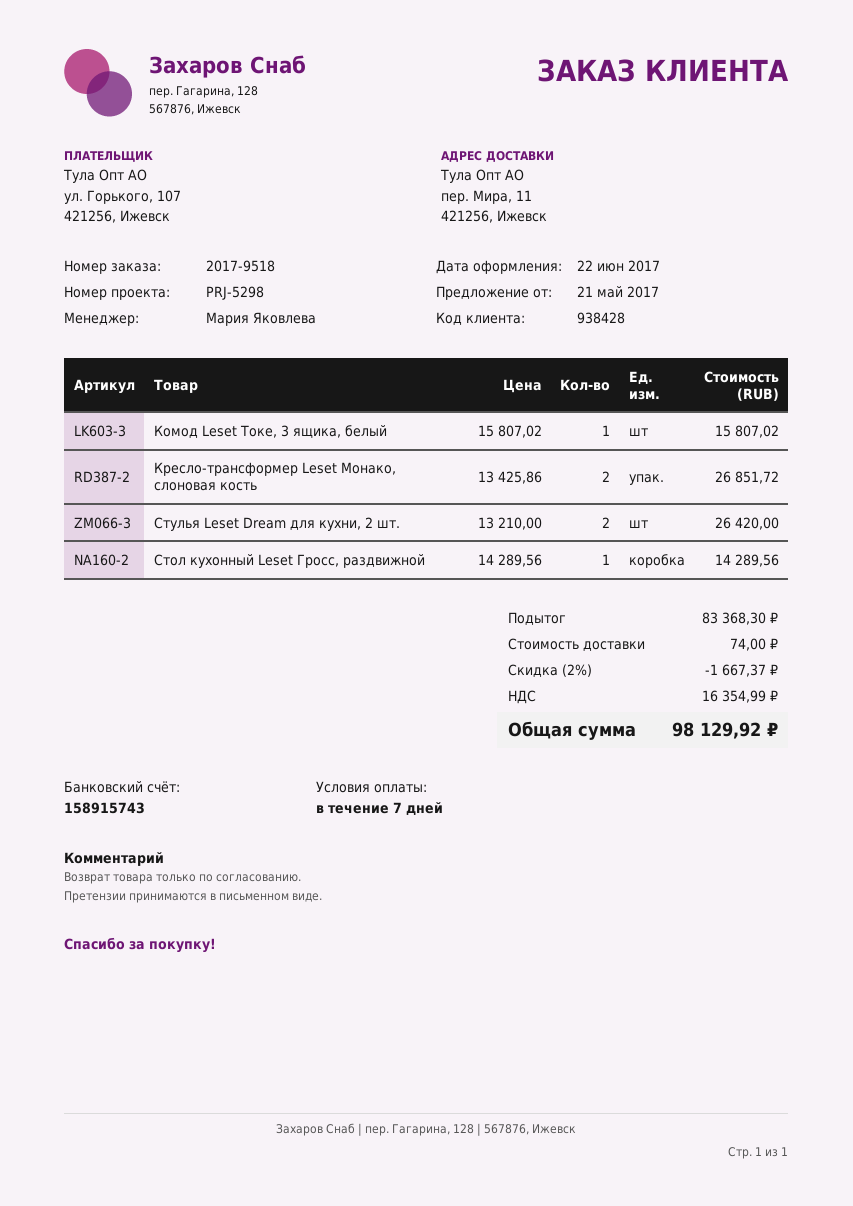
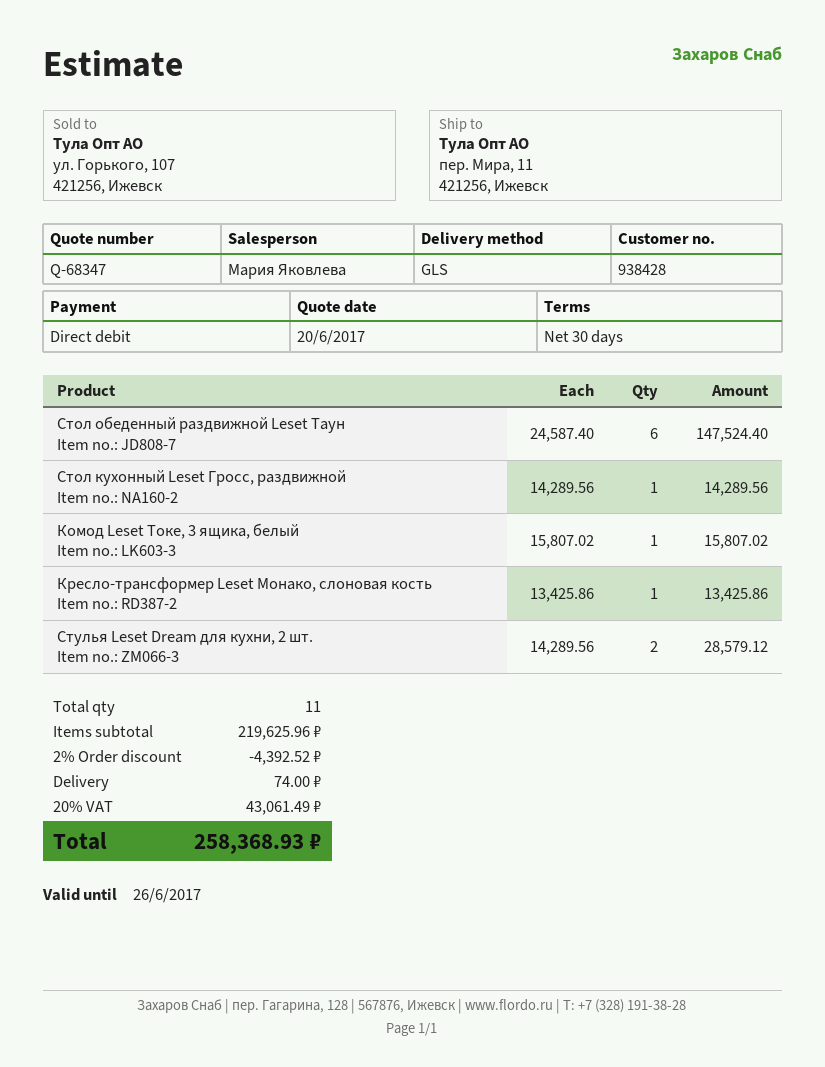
quote date: 2017-05-21 -> 2017-06-20
payment terms: 7 days -> 30 days
Кресло-трансформер Leset Монако, слоновая кость: 2 x 13425.86 = 26851.72 -> 1 x 13425.86 = 13425.86
Стулья Leset Dream для кухни, 2 шт.: 2 x 13210.00 = 26420.00 -> 2 x 14289.56 = 28579.12
Стол обеденный раздвижной Leset Таун: none -> 6 x 24587.40 = 147524.40
subtotal: 83368.30 -> 219625.96
discount: 2% = 1667.37 -> 2% = 4392.52
tax: 16354.99 -> 43061.49
total: 98129.92 -> 258368.93

